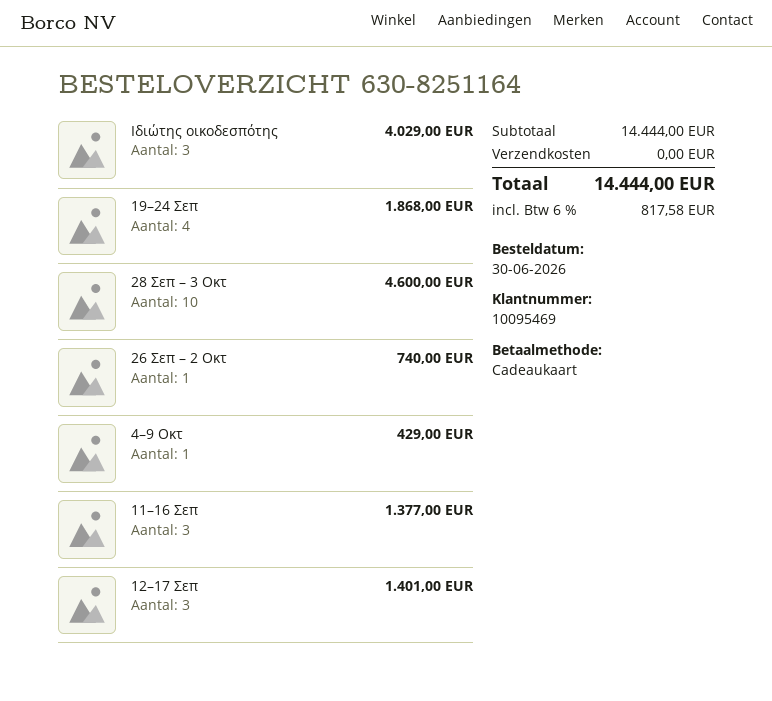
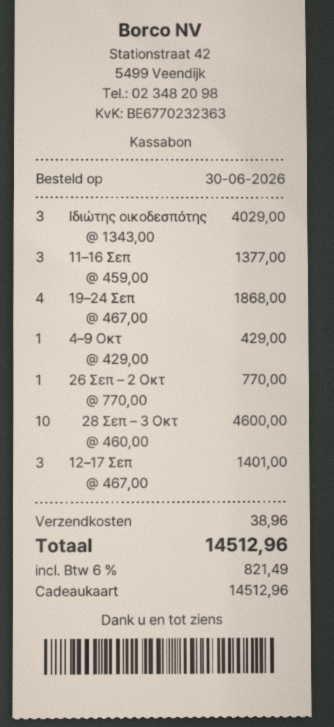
26 Σεπ – 2 Οκτ: 1 for 740.00 -> 1 for 770.00
shipping: 0.00 -> 38.96
tax: 6% = 817.58 -> 6% = 821.49
total: 14444.00 -> 14512.96

